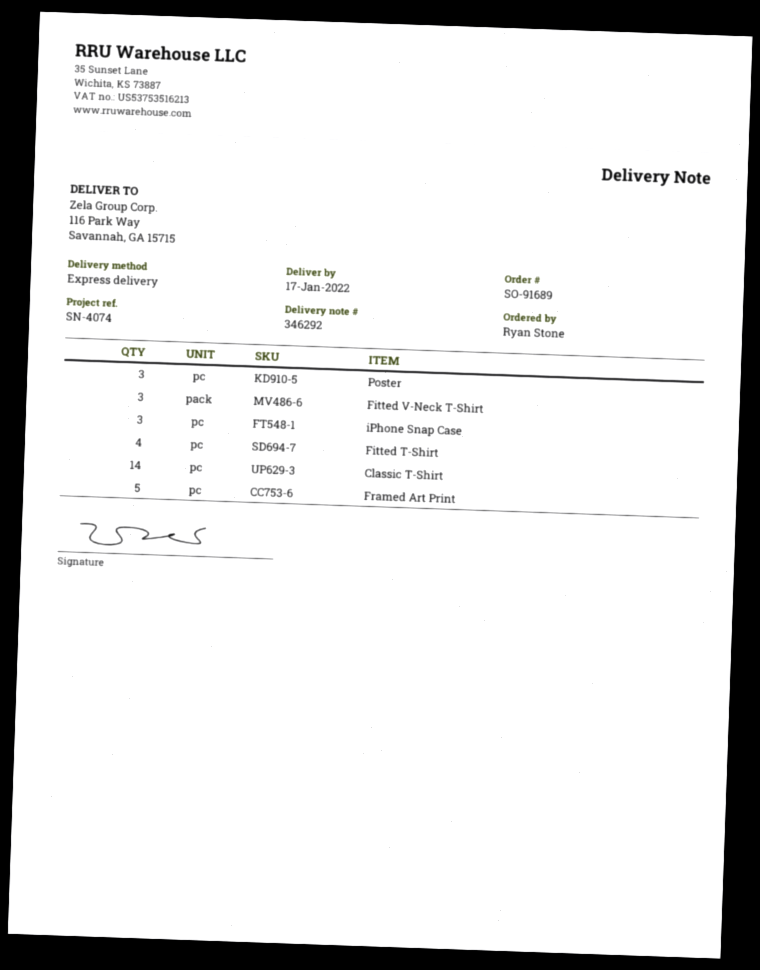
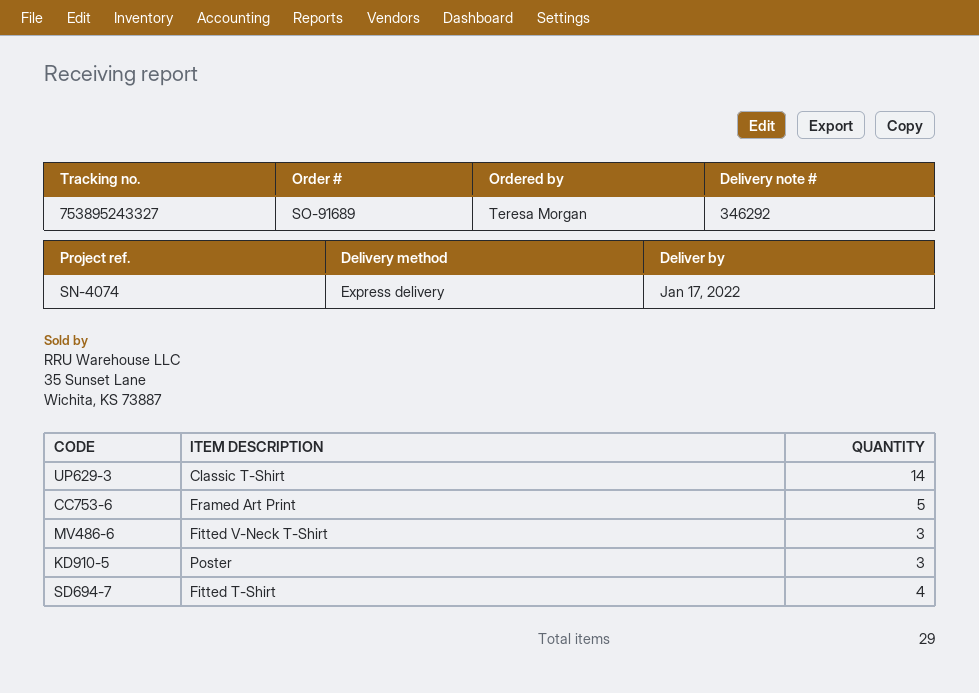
ordered by: Ryan Stone -> Teresa Morgan
iPhone Snap Case: 3 -> none

